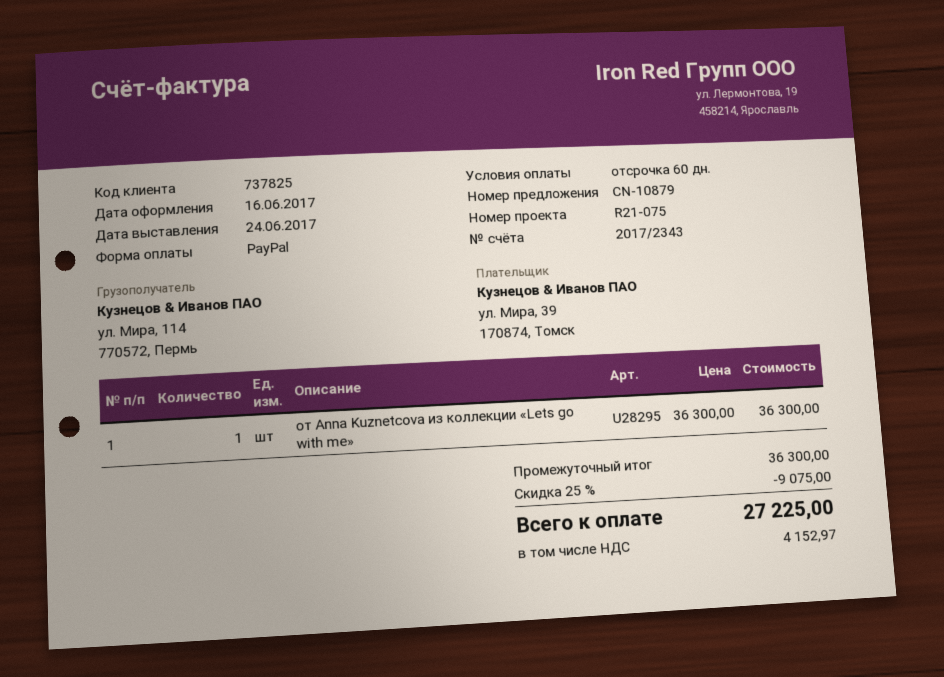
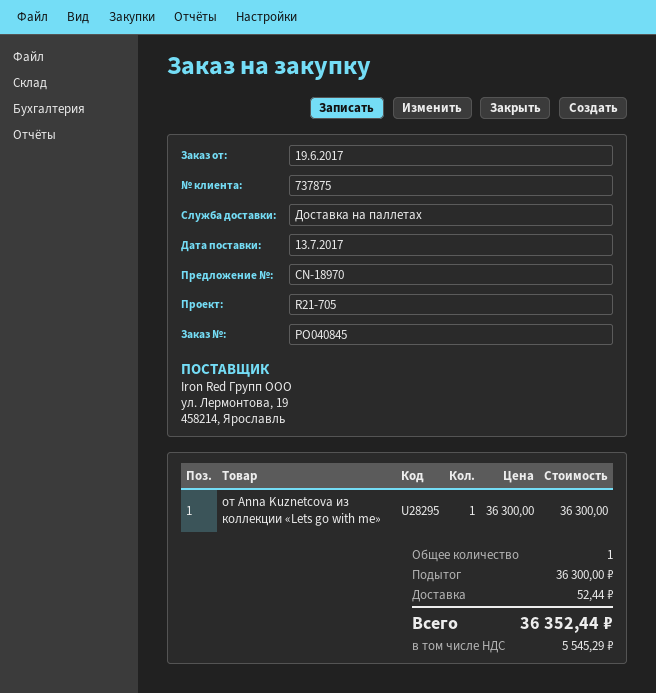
quote number: CN-10879 -> CN-18970
order date: 2017-06-16 -> 2017-06-19
customer number: 737825 -> 737875
reference: R21-075 -> R21-705
discount: 25% = 9075.00 -> none
shipping: none -> 52.44
tax: 4152.97 -> 5545.29
total: 27225.00 -> 36352.44

